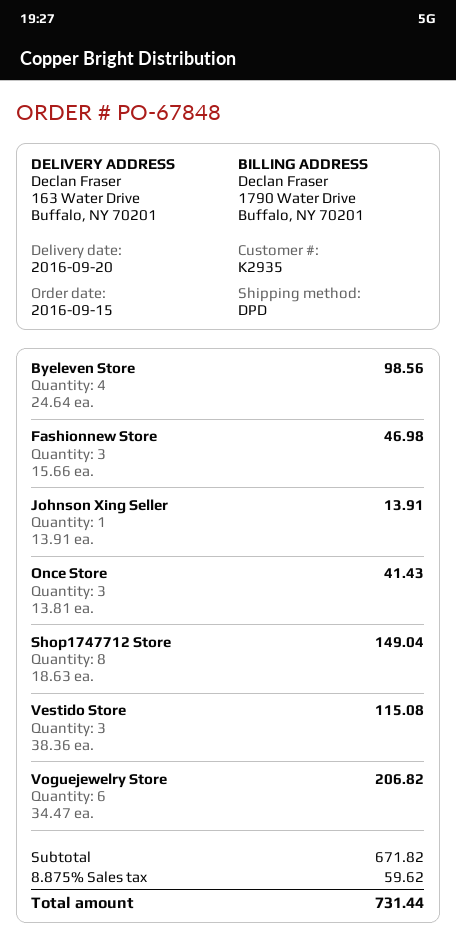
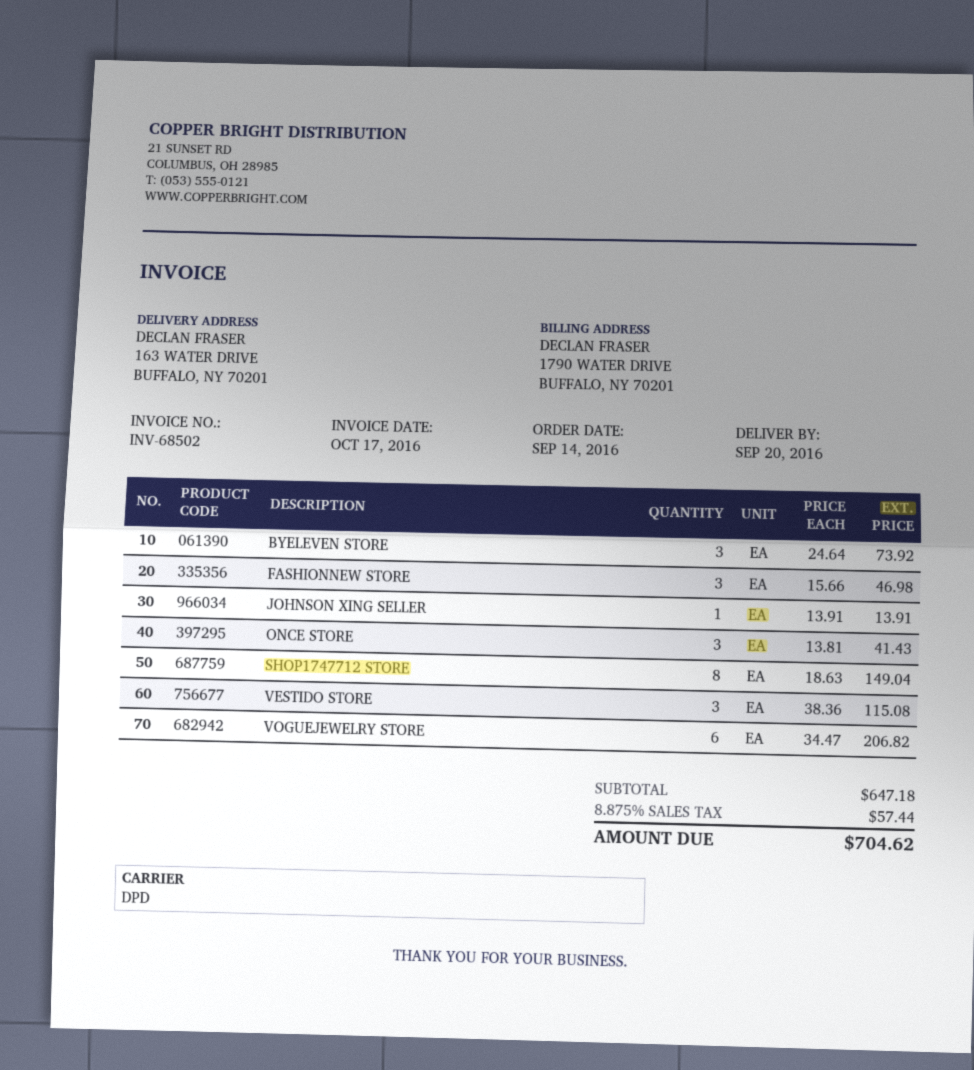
order date: 2016-09-15 -> 2016-09-14
Byeleven Store: 4 x 24.64 = 98.56 -> 3 x 24.64 = 73.92
subtotal: 671.82 -> 647.18
tax: 8.875% = 59.62 -> 8.875% = 57.44
total: 731.44 -> 704.62

